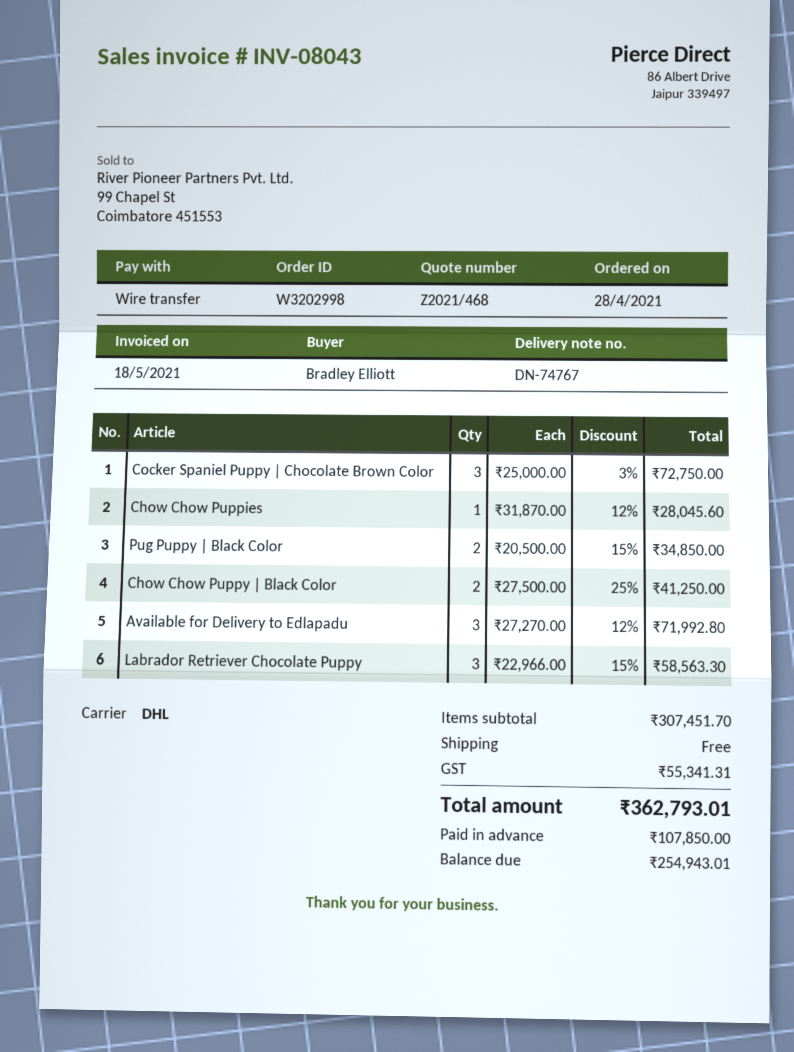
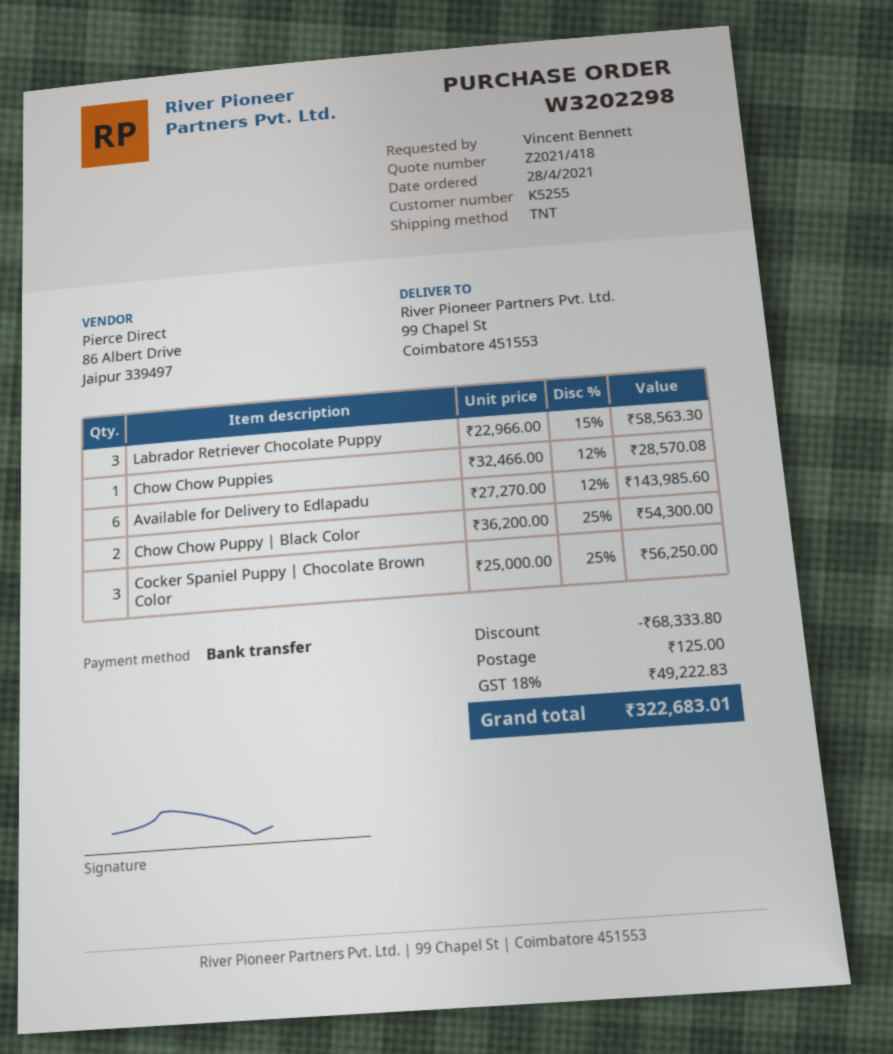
quote number: Z2021/468 -> Z2021/418
order number: W3202998 -> W3202298
ordered by: Bradley Elliott -> Vincent Bennett
shipping method: DHL -> TNT
Cocker Spaniel Puppy | Chocolate Brown Color: 3 x 25000.00 - 3% = 72750.00 -> 3 x 25000.00 - 25% = 56250.00
Chow Chow Puppies: 1 x 31870.00 - 12% = 28045.60 -> 1 x 32466.00 - 12% = 28570.08
Pug Puppy | Black Color: 2 x 20500.00 - 15% = 34850.00 -> none
Chow Chow Puppy | Black Color: 2 x 27500.00 - 25% = 41250.00 -> 2 x 36200.00 - 25% = 54300.00
Available for Delivery to Edlapadu: 3 x 27270.00 - 12% = 71992.80 -> 6 x 27270.00 - 12% = 143985.60
discount: none -> 68333.80
shipping: 0.00 -> 125.00
tax: 55341.31 -> 49222.83
total: 362793.01 -> 322683.01

